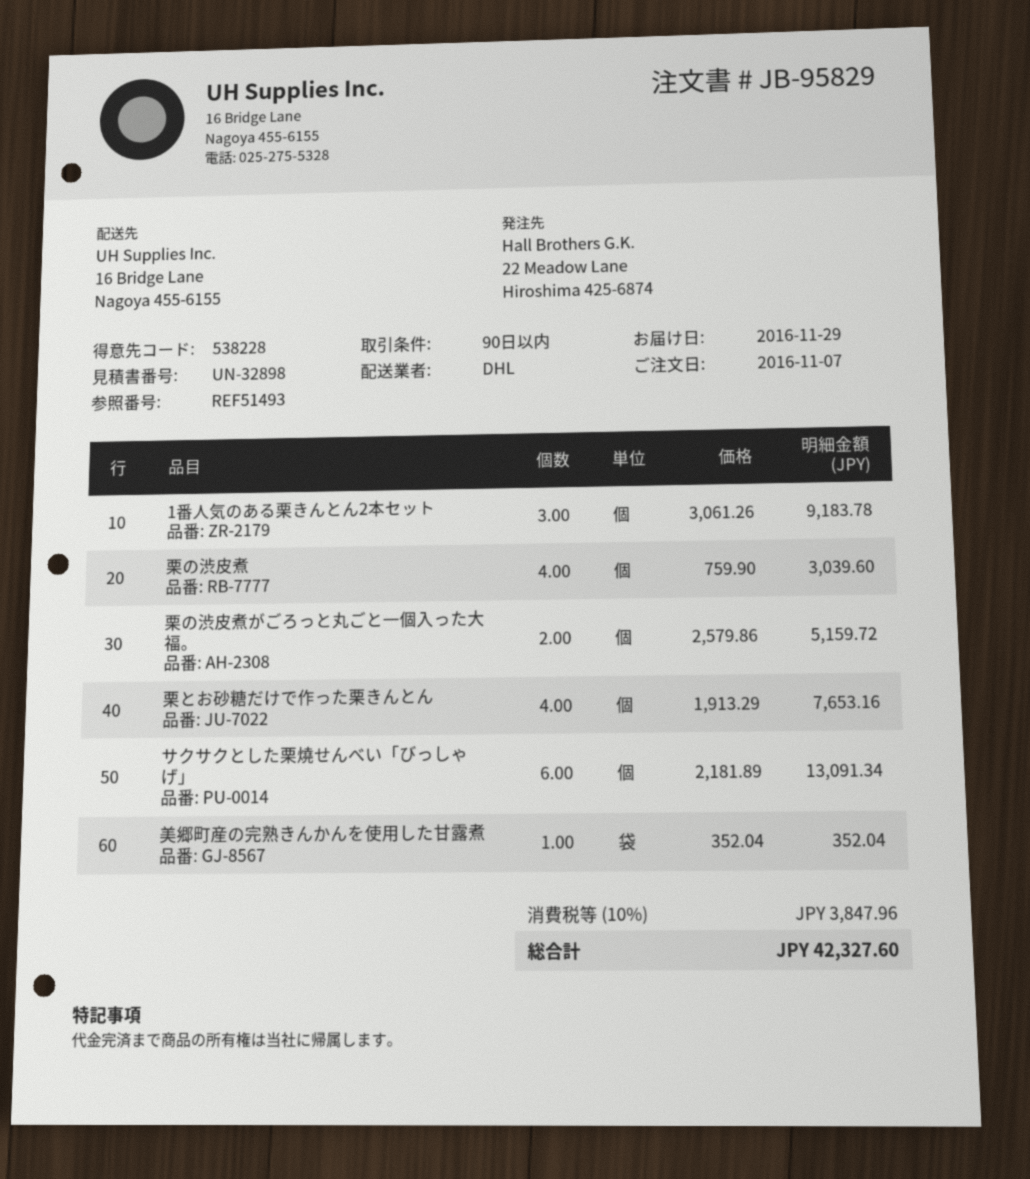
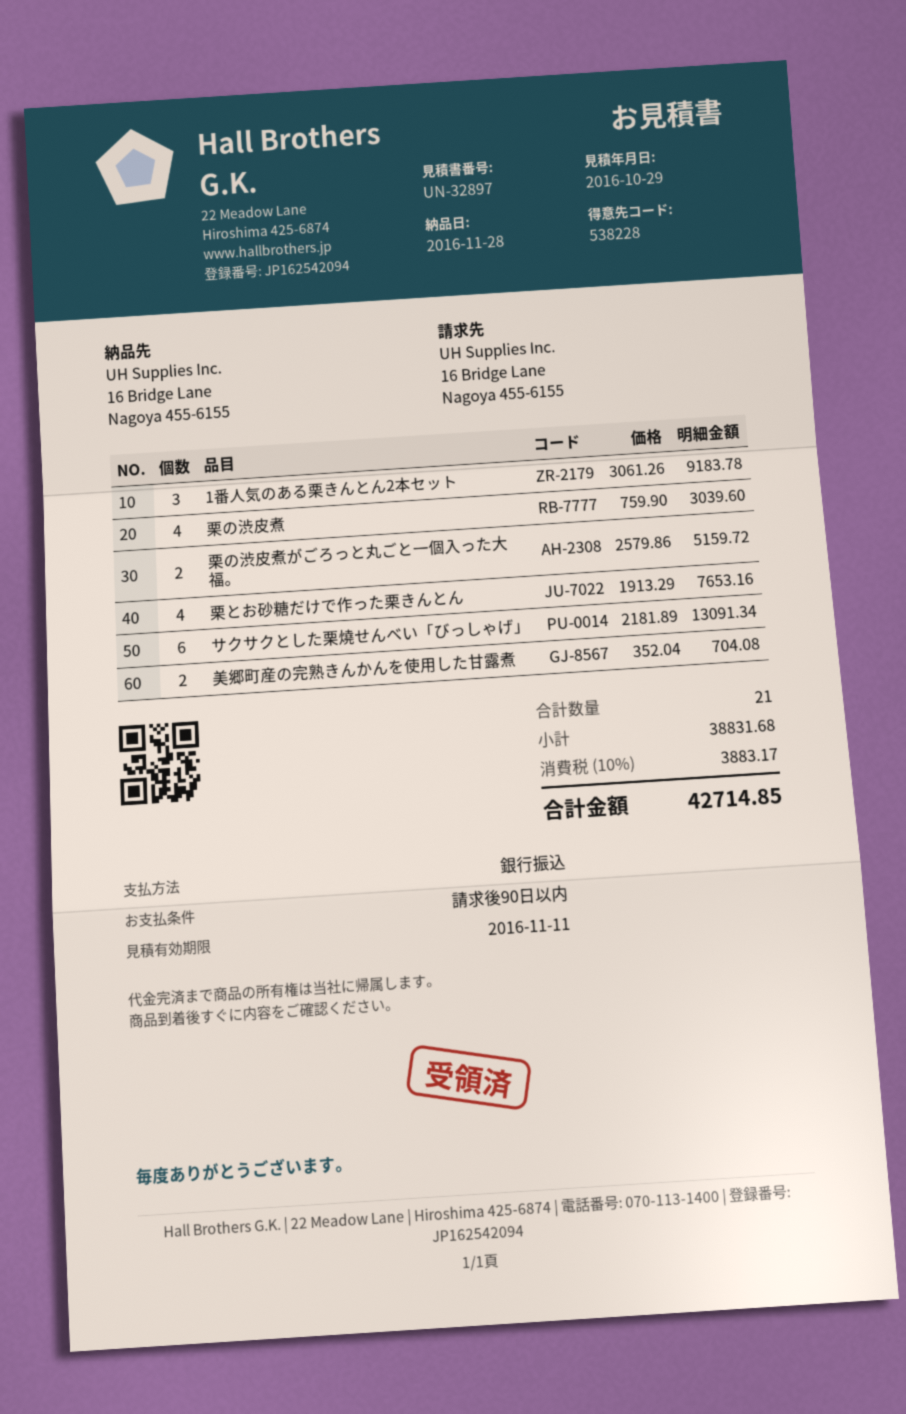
quote number: UN-32898 -> UN-32897
delivery date: 2016-11-29 -> 2016-11-28
美郷町産の完熟きんかんを使用した甘露煮: 1 x 352.04 = 352.04 -> 2 x 352.04 = 704.08
tax: 10% = 3847.96 -> 10% = 3883.17
total: 42327.60 -> 42714.85

